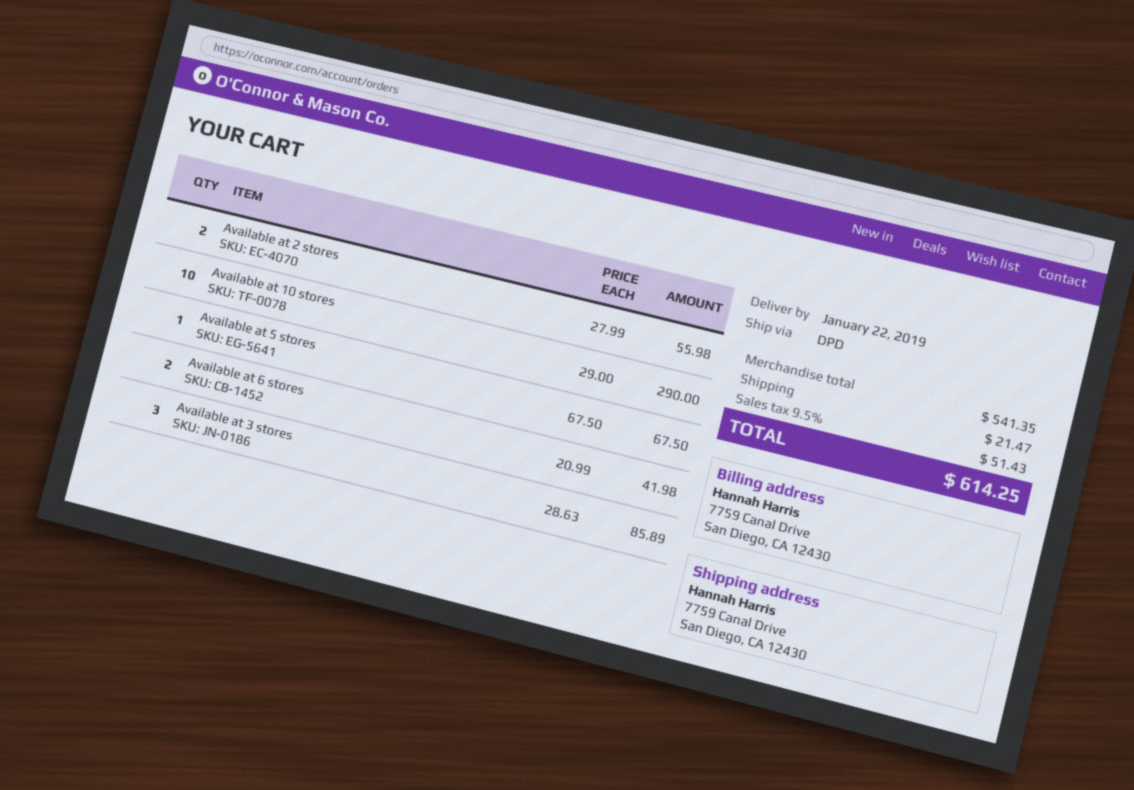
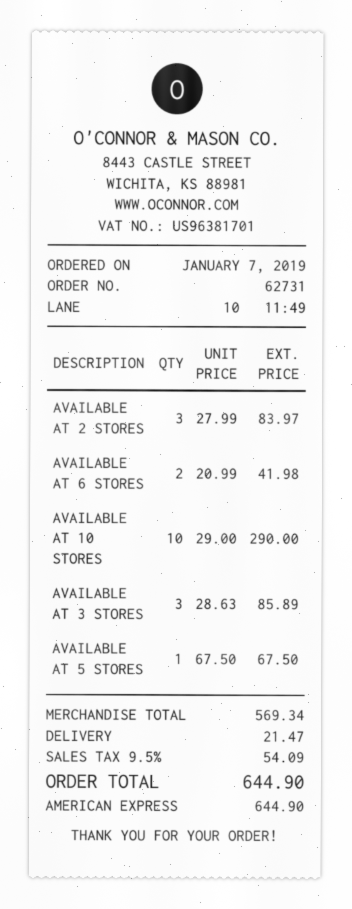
Available at 2 stores: 2 x 27.99 = 55.98 -> 3 x 27.99 = 83.97
subtotal: 541.35 -> 569.34
tax: 9.5% = 51.43 -> 9.5% = 54.09
total: 614.25 -> 644.90

